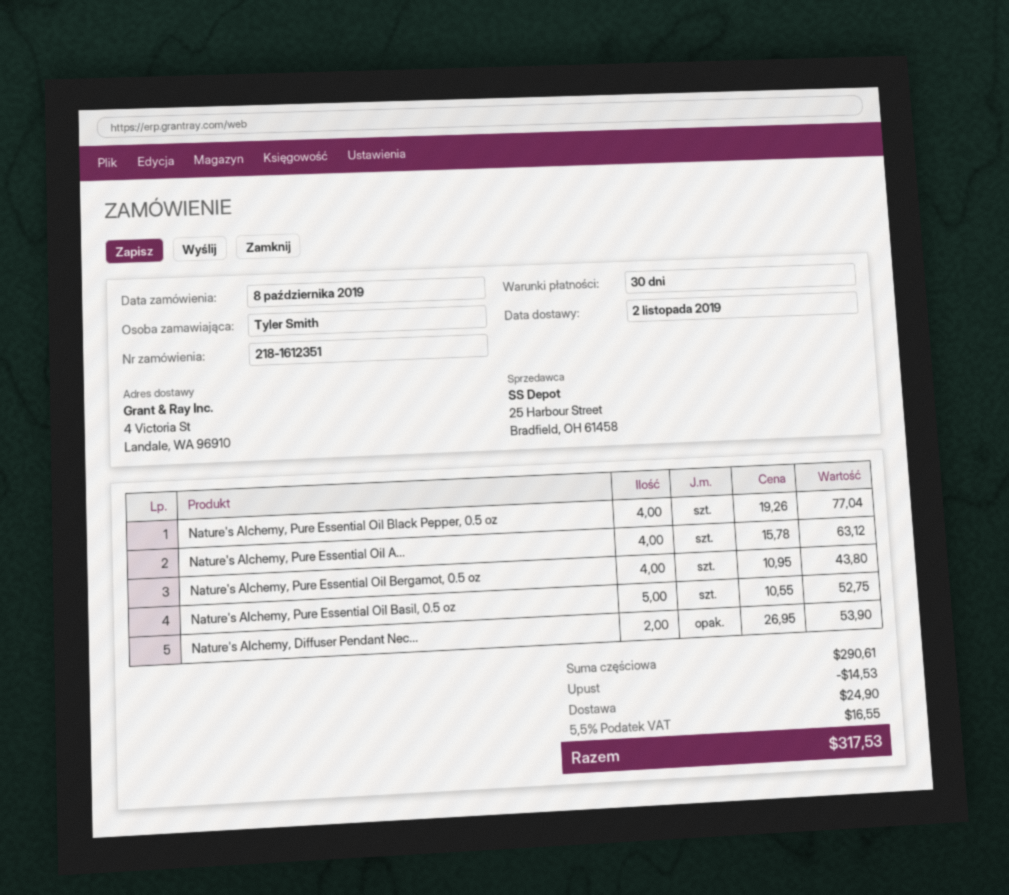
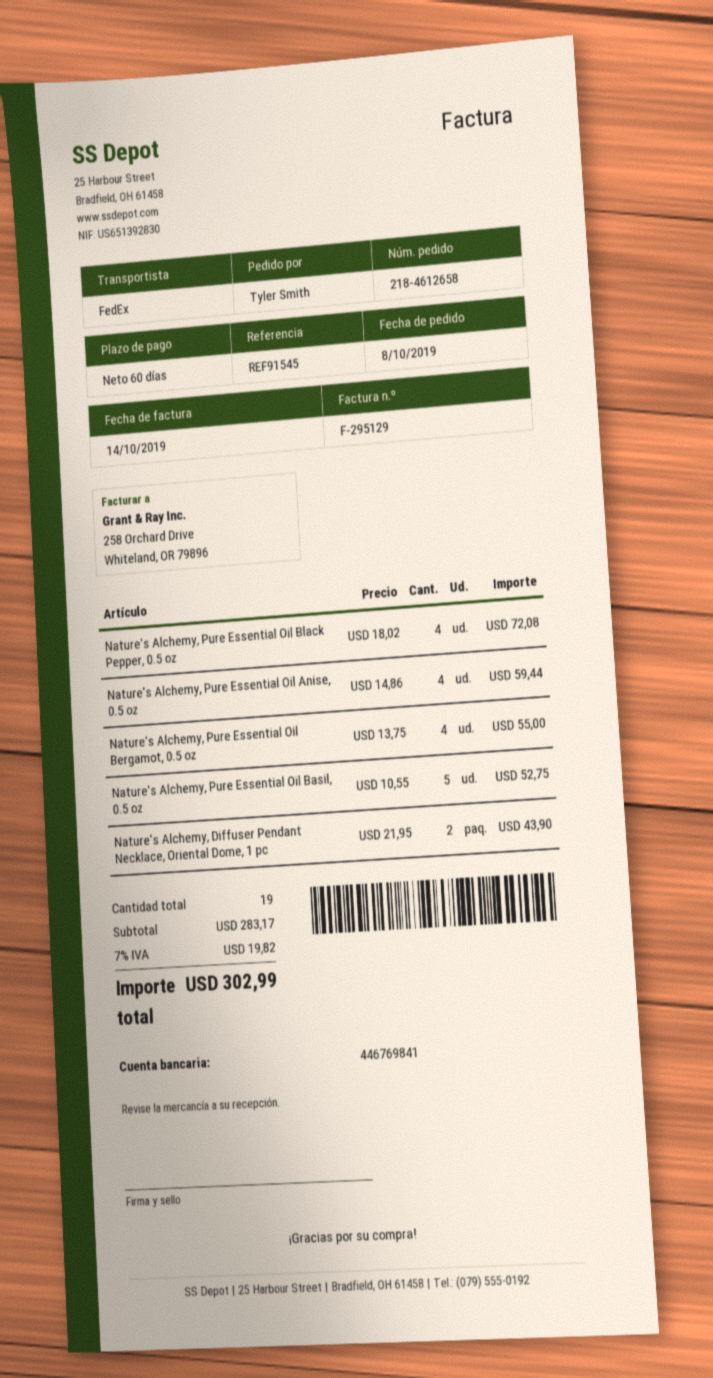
order number: 218-1612351 -> 218-4612658
payment terms: 30 days -> 60 days
Nature's Alchemy, Pure Essential Oil Black Pepper, 0.5 oz: 4 x 19.26 = 77.04 -> 4 x 18.02 = 72.08
Nature's Alchemy, Pure Essential Oil A...: 4 x 15.78 = 63.12 -> 4 x 14.86 = 59.44
Nature's Alchemy, Pure Essential Oil Bergamot, 0.5 oz: 4 x 10.95 = 43.80 -> 4 x 13.75 = 55.00
Nature's Alchemy, Diffuser Pendant Nec...: 2 x 26.95 = 53.90 -> 2 x 21.95 = 43.90
subtotal: 290.61 -> 283.17
discount: 14.53 -> none
shipping: 24.90 -> none
tax: 5.5% = 16.55 -> 7% = 19.82
total: 317.53 -> 302.99

